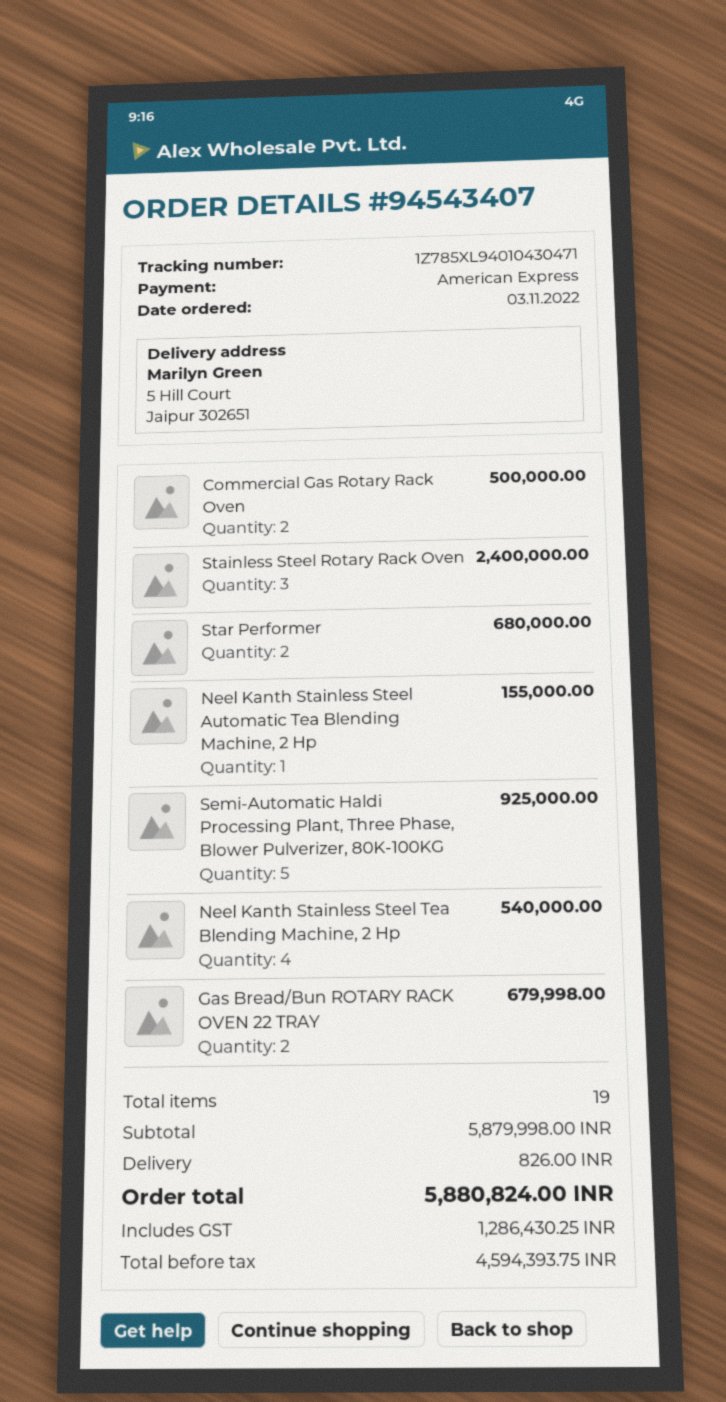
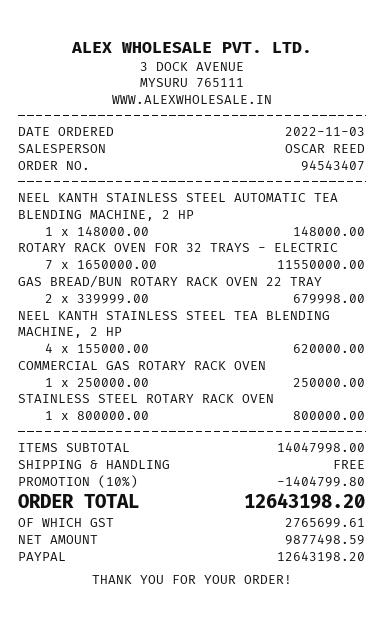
payment method: American Express -> PayPal
Commercial Gas Rotary Rack Oven: 2 for 500000.00 -> 1 for 250000.00
Stainless Steel Rotary Rack Oven: 3 for 2400000.00 -> 1 for 800000.00
Star Performer: 2 for 680000.00 -> none
Neel Kanth Stainless Steel Automatic Tea Blending Machine, 2 Hp: 1 for 155000.00 -> 1 for 148000.00
Semi-Automatic Haldi Processing Plant, Three Phase, Blower Pulverizer, 80K-100KG: 5 for 925000.00 -> none
Neel Kanth Stainless Steel Tea Blending Machine, 2 Hp: 4 for 540000.00 -> 4 for 620000.00
ROTARY RACK OVEN FOR 32 TRAYS - ELECTRIC: none -> 7 for 11550000.00
subtotal: 5879998.00 -> 14047998.00
discount: none -> 10% = 1404799.80
shipping: 826.00 -> 0.00
net: 4594393.75 -> 9877498.59
tax: 1286430.25 -> 2765699.61
total: 5880824.00 -> 12643198.20

